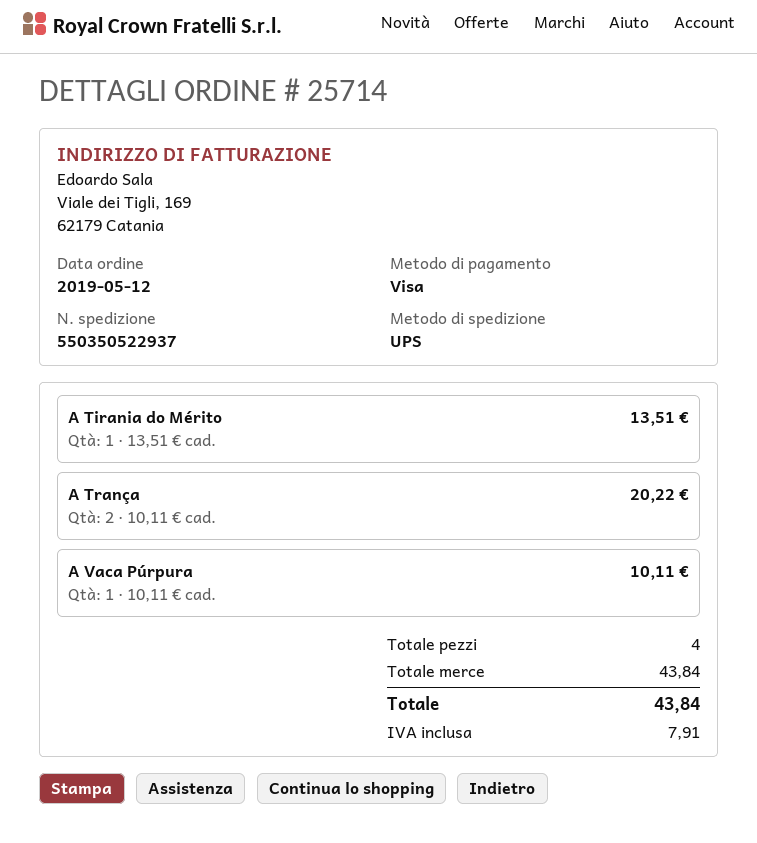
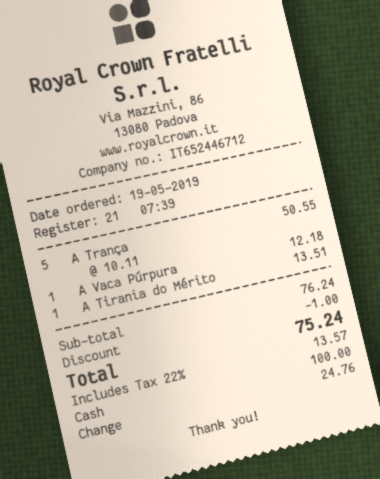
order date: 2019-05-12 -> 2019-05-19
payment method: Visa -> cash
A Trança: 2 x 10.11 = 20.22 -> 5 x 10.11 = 50.55
A Vaca Púrpura: 1 x 10.11 = 10.11 -> 1 x 12.18 = 12.18
subtotal: 43.84 -> 76.24
discount: none -> 1.00
tax: 7.91 -> 13.57
total: 43.84 -> 75.24

